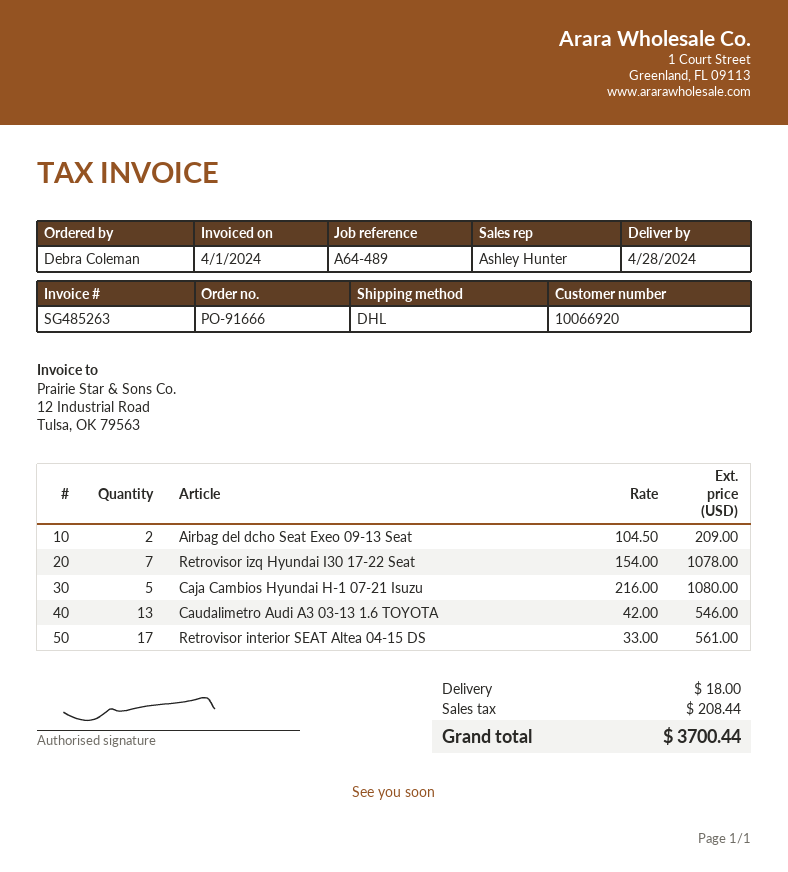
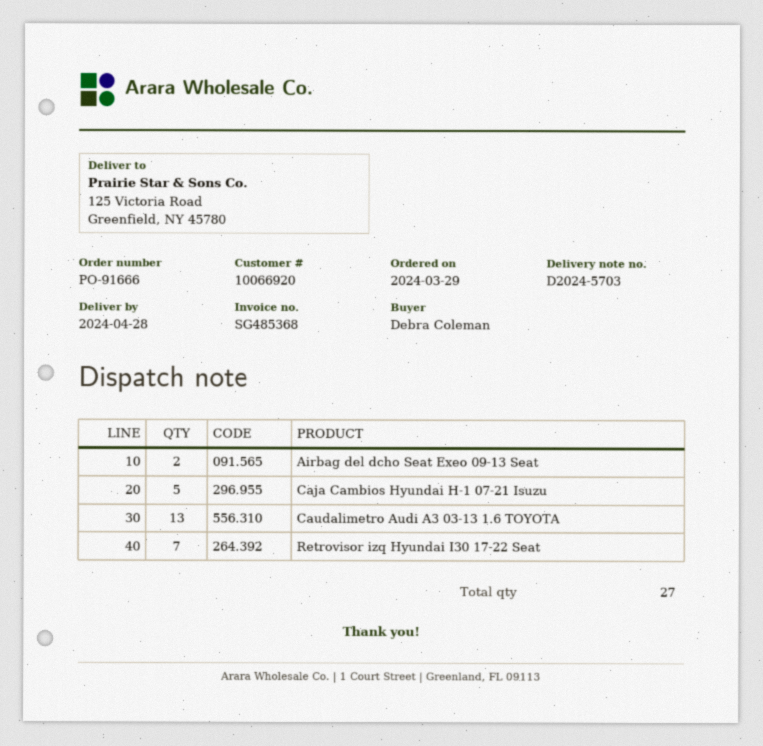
invoice number: SG485263 -> SG485368
Retrovisor interior SEAT Altea 04-15 DS: 17 -> none

